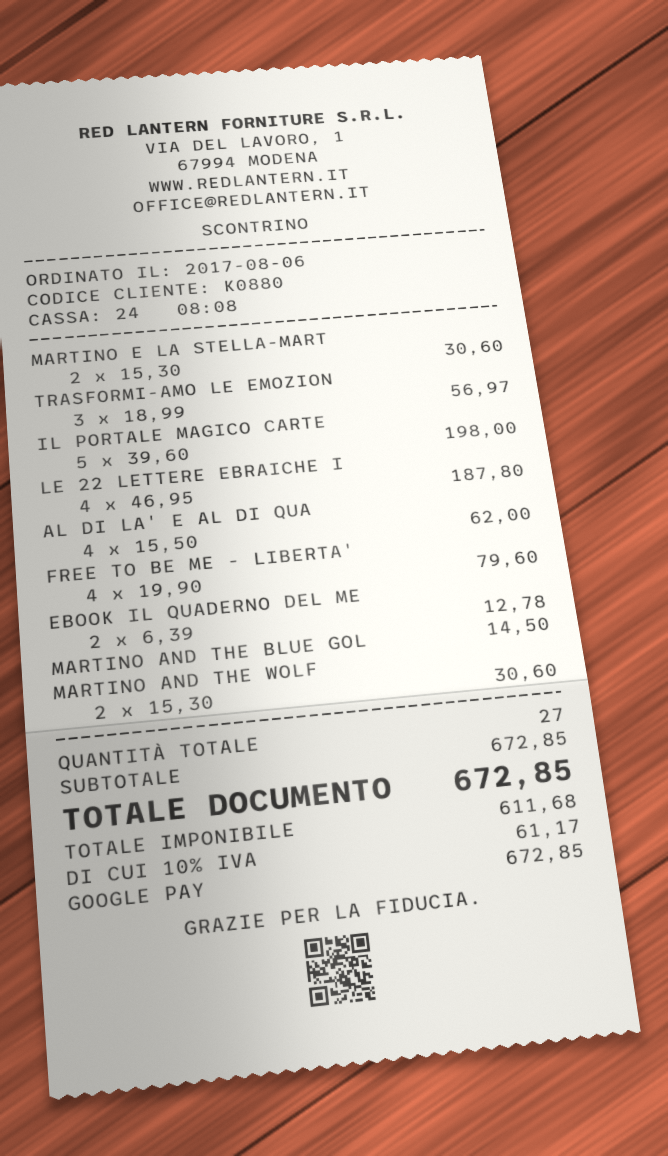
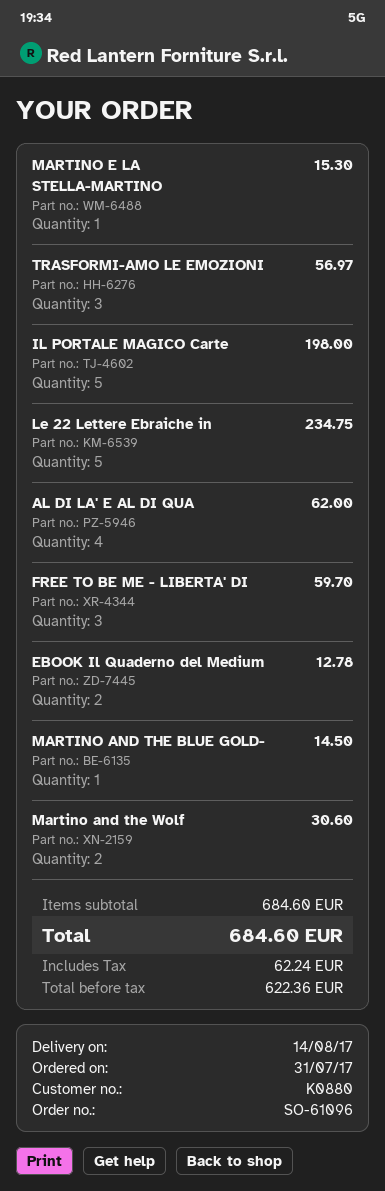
order date: 2017-08-06 -> 2017-07-31
MARTINO E LA STELLA-MART: 2 for 30.60 -> 1 for 15.30
LE 22 LETTERE EBRAICHE I: 4 for 187.80 -> 5 for 234.75
FREE TO BE ME - LIBERTA': 4 for 79.60 -> 3 for 59.70
subtotal: 672.85 -> 684.60
net: 611.68 -> 622.36
tax: 61.17 -> 62.24
total: 672.85 -> 684.60

